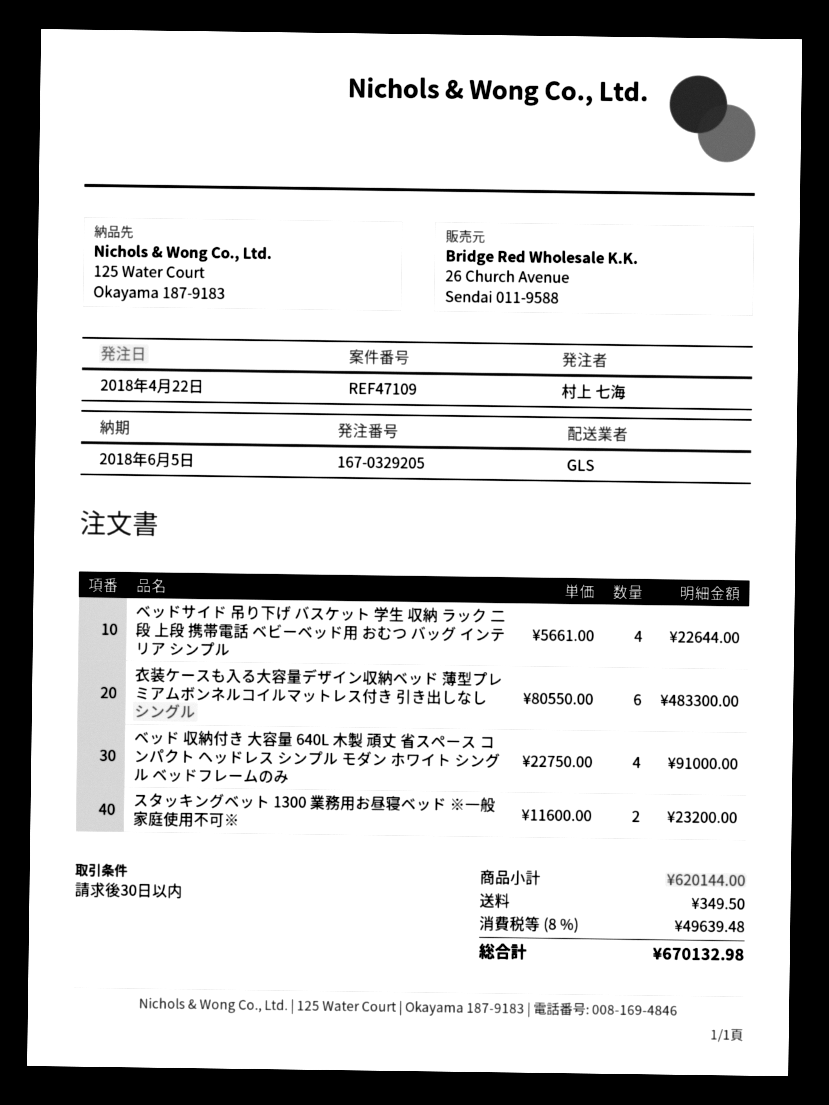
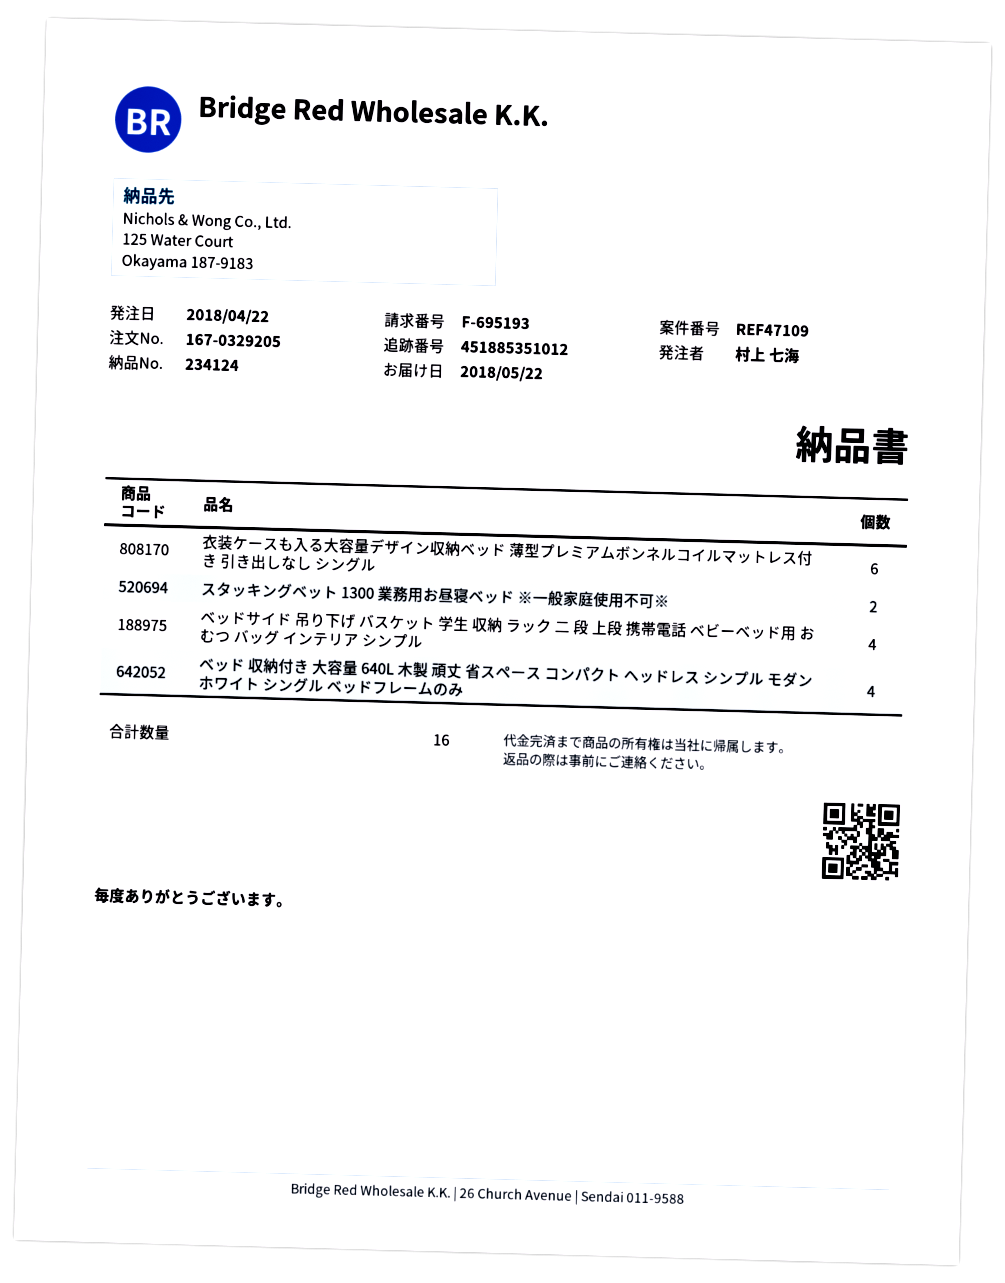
delivery date: 2018-06-05 -> 2018-05-22

